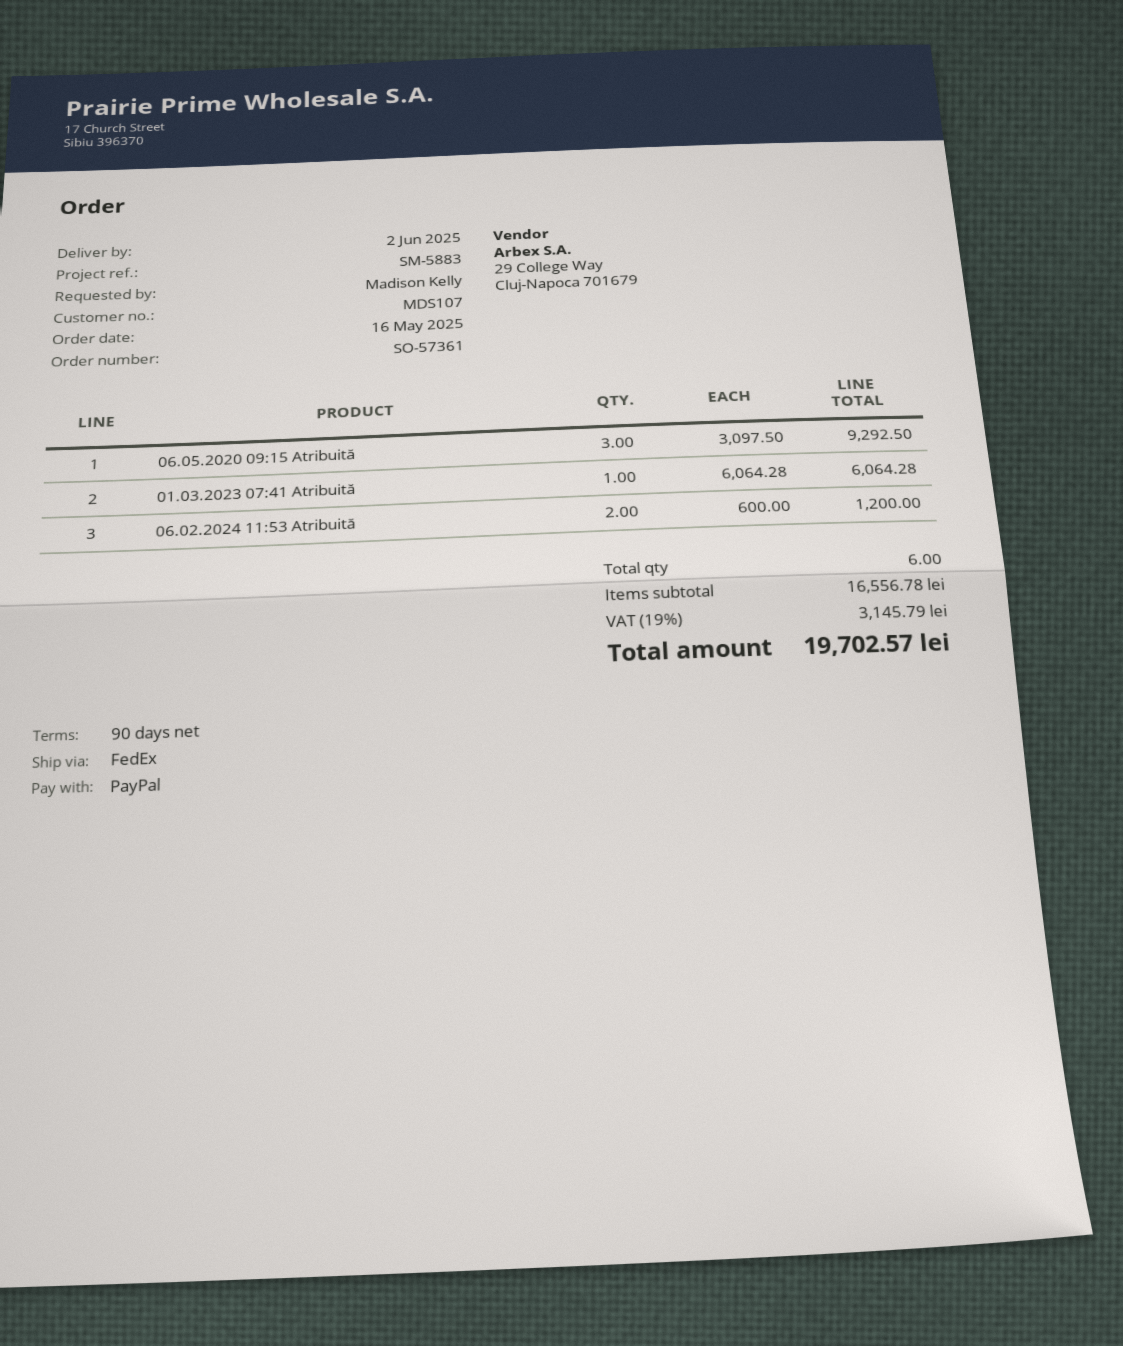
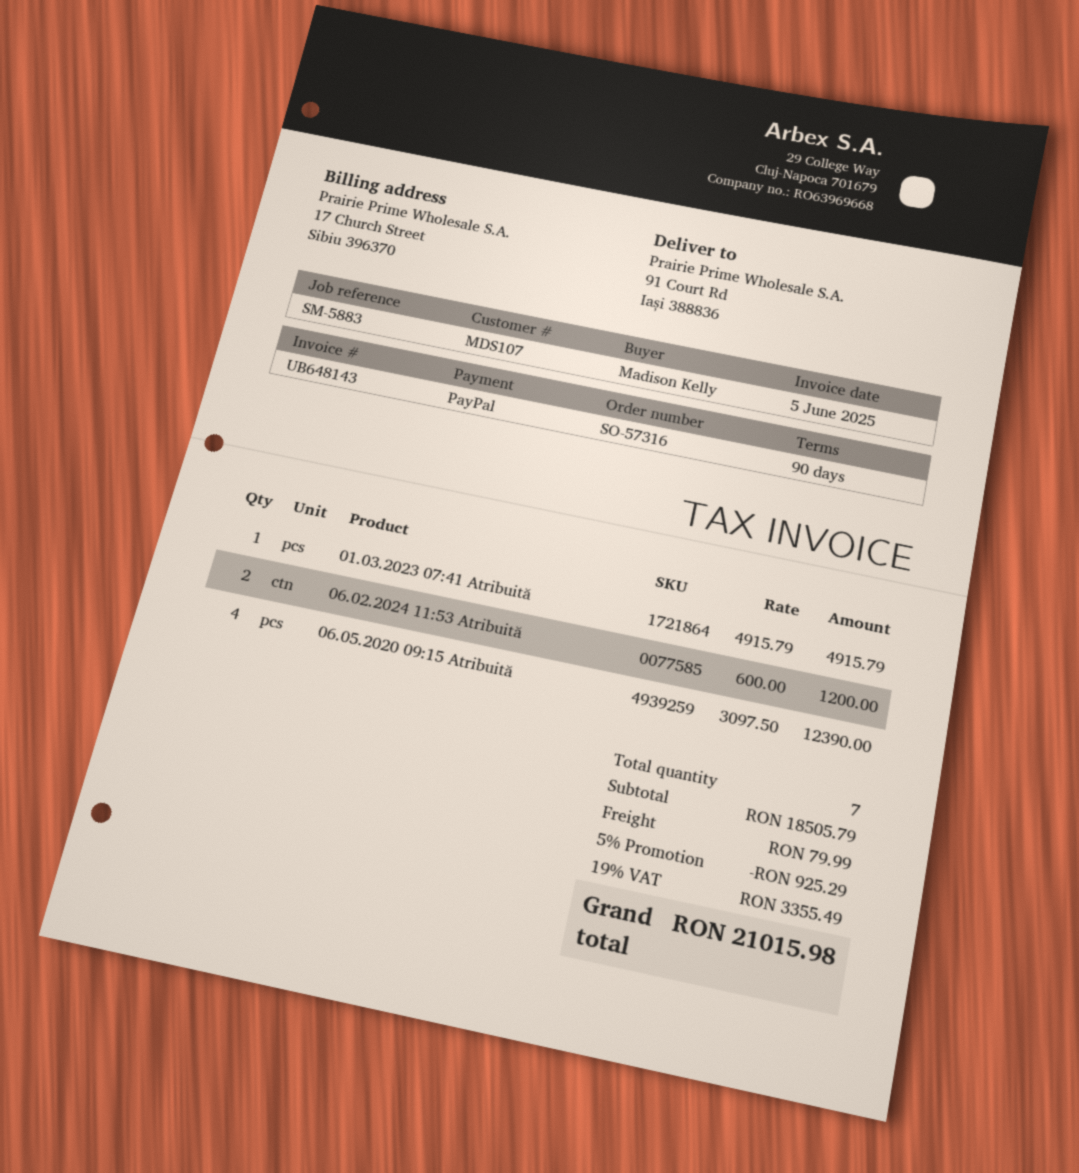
order number: SO-57361 -> SO-57316
06.05.2020 09:15 Atribuită: 3 x 3097.50 = 9292.50 -> 4 x 3097.50 = 12390.00
01.03.2023 07:41 Atribuită: 1 x 6064.28 = 6064.28 -> 1 x 4915.79 = 4915.79
total quantity: 6 -> 7
subtotal: 16556.78 -> 18505.79
discount: none -> 5% = 925.29
shipping: none -> 79.99
tax: 19% = 3145.79 -> 19% = 3355.49
total: 19702.57 -> 21015.98

